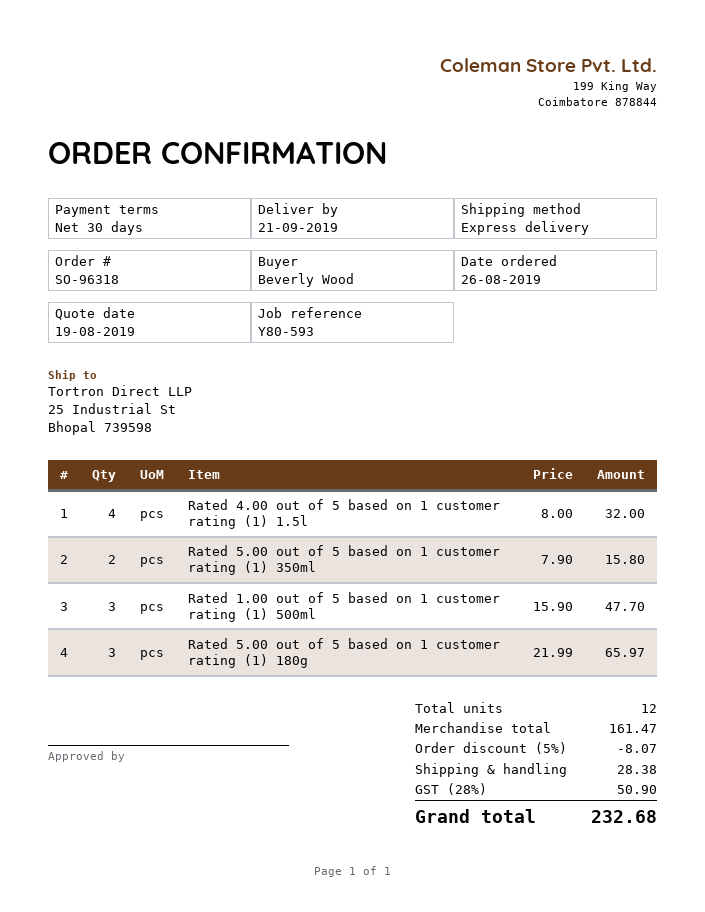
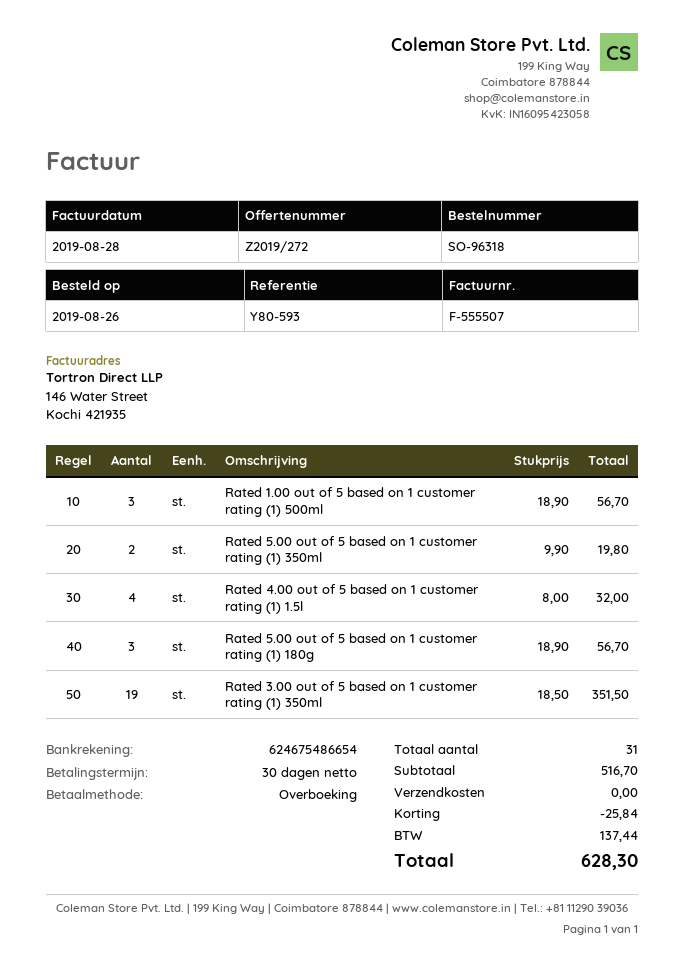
Rated 5.00 out of 5 based on 1 customer rating (1) 350ml: 2 x 7.90 = 15.80 -> 2 x 9.90 = 19.80
Rated 1.00 out of 5 based on 1 customer rating (1) 500ml: 3 x 15.90 = 47.70 -> 3 x 18.90 = 56.70
Rated 5.00 out of 5 based on 1 customer rating (1) 180g: 3 x 21.99 = 65.97 -> 3 x 18.90 = 56.70
Rated 3.00 out of 5 based on 1 customer rating (1) 350ml: none -> 19 x 18.50 = 351.50
total quantity: 12 -> 31
subtotal: 161.47 -> 516.70
discount: 8.07 -> 25.84
shipping: 28.38 -> 0.00
tax: 50.90 -> 137.44
total: 232.68 -> 628.30

